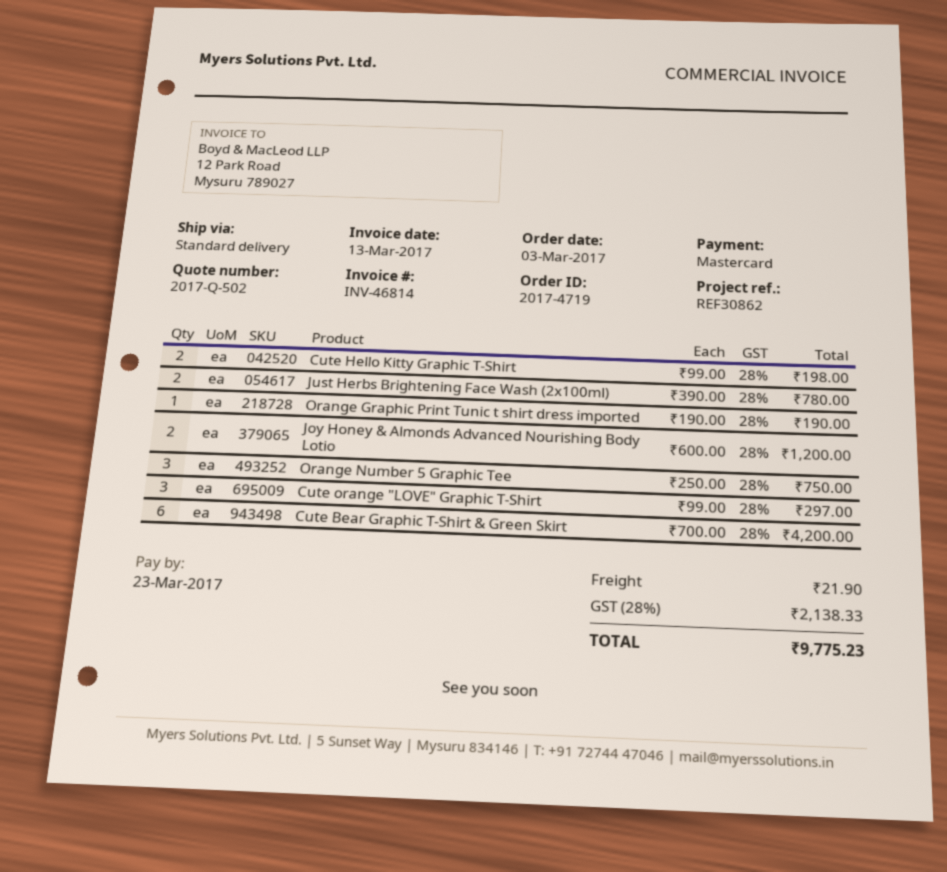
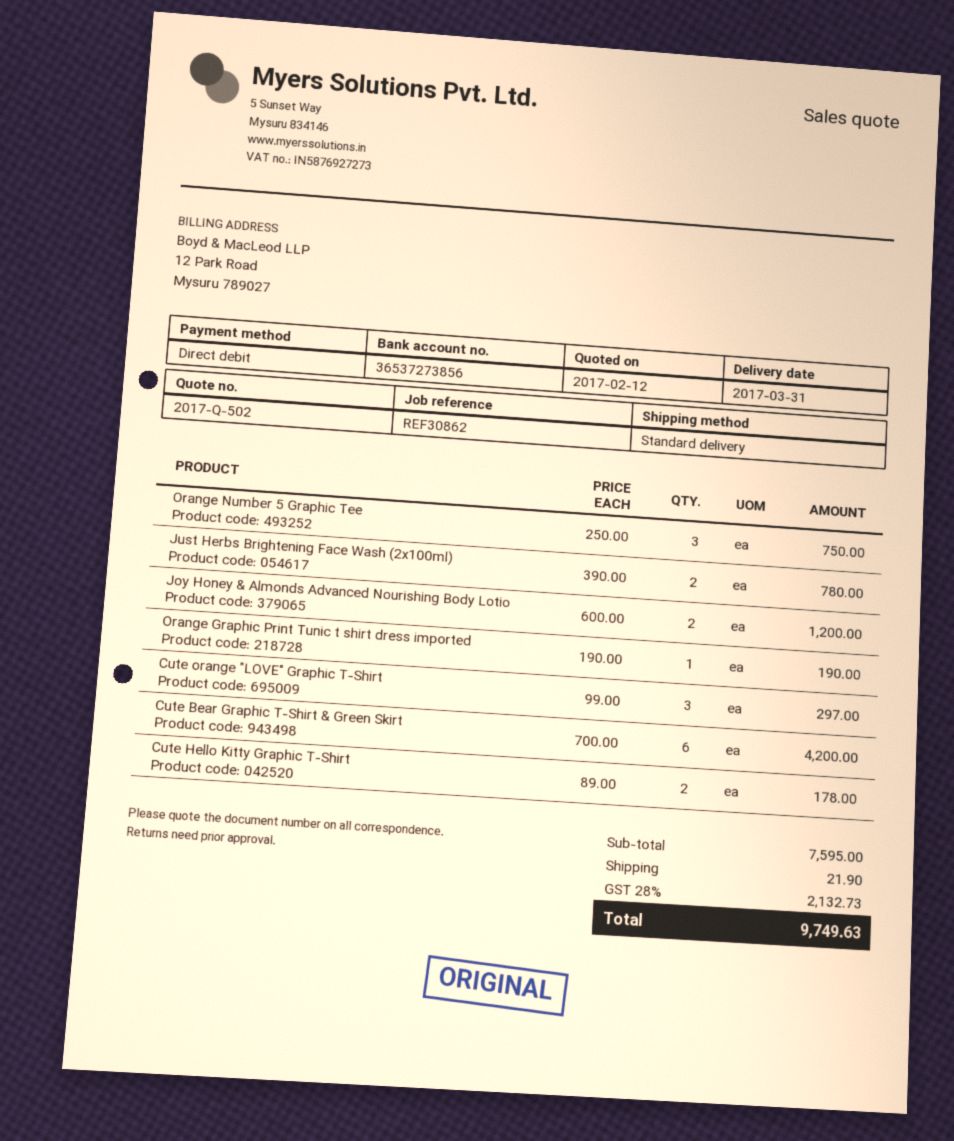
payment method: Mastercard -> direct debit
Cute Hello Kitty Graphic T-Shirt: 2 x 99.00 = 198.00 -> 2 x 89.00 = 178.00
tax: 28% = 2138.33 -> 28% = 2132.73
total: 9775.23 -> 9749.63

